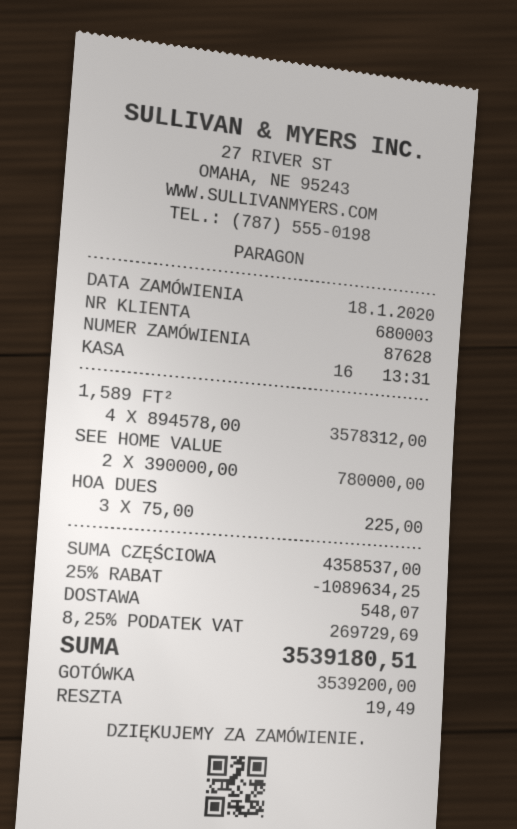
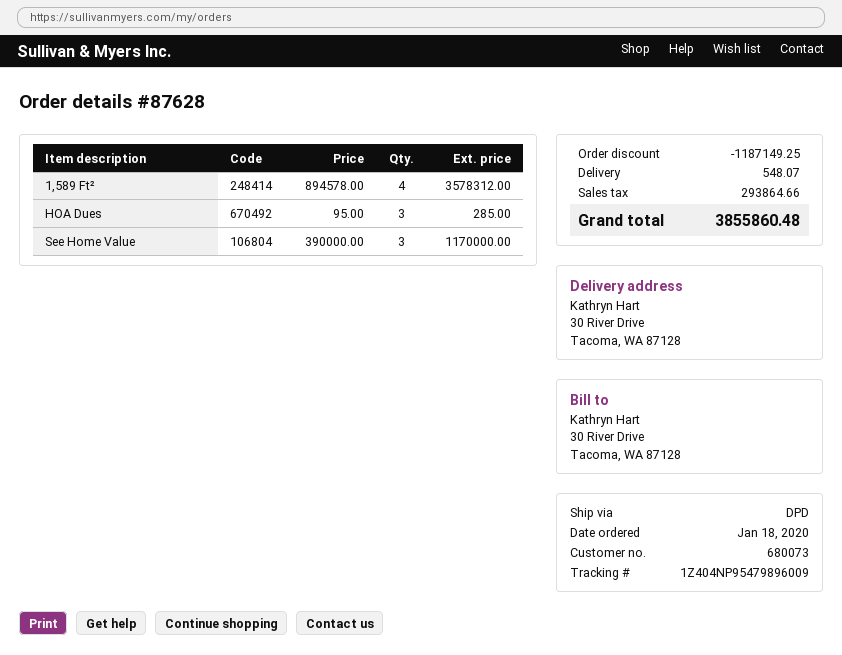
customer number: 680003 -> 680073
SEE HOME VALUE: 2 x 390000.00 = 780000.00 -> 3 x 390000.00 = 1170000.00
HOA DUES: 3 x 75.00 = 225.00 -> 3 x 95.00 = 285.00
discount: 1089634.25 -> 1187149.25
tax: 269729.69 -> 293864.66
total: 3539180.51 -> 3855860.48

